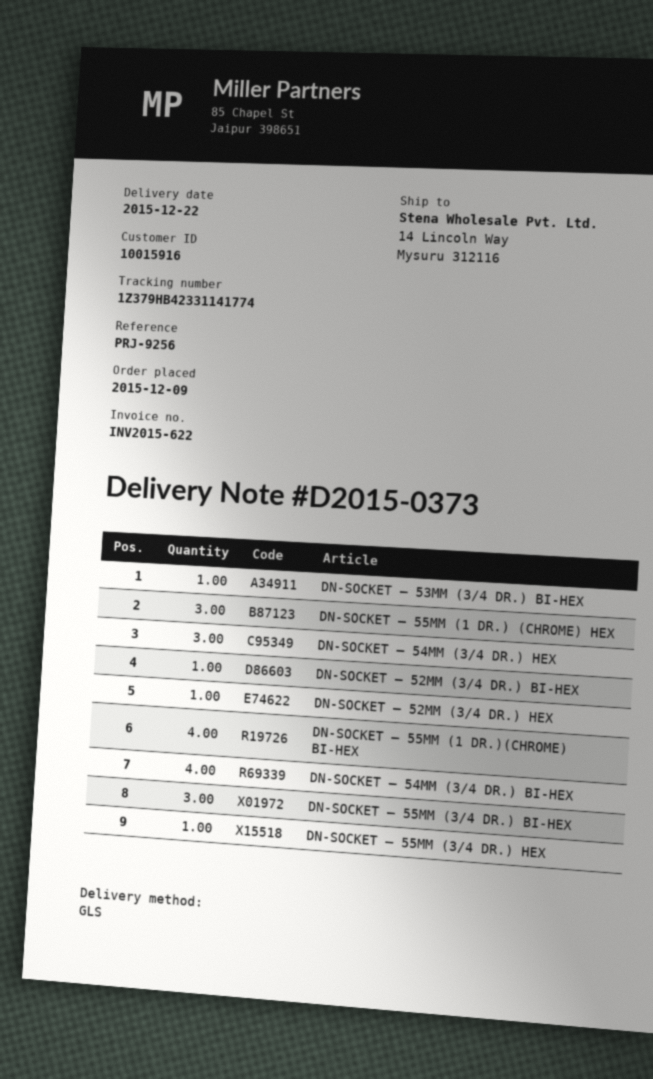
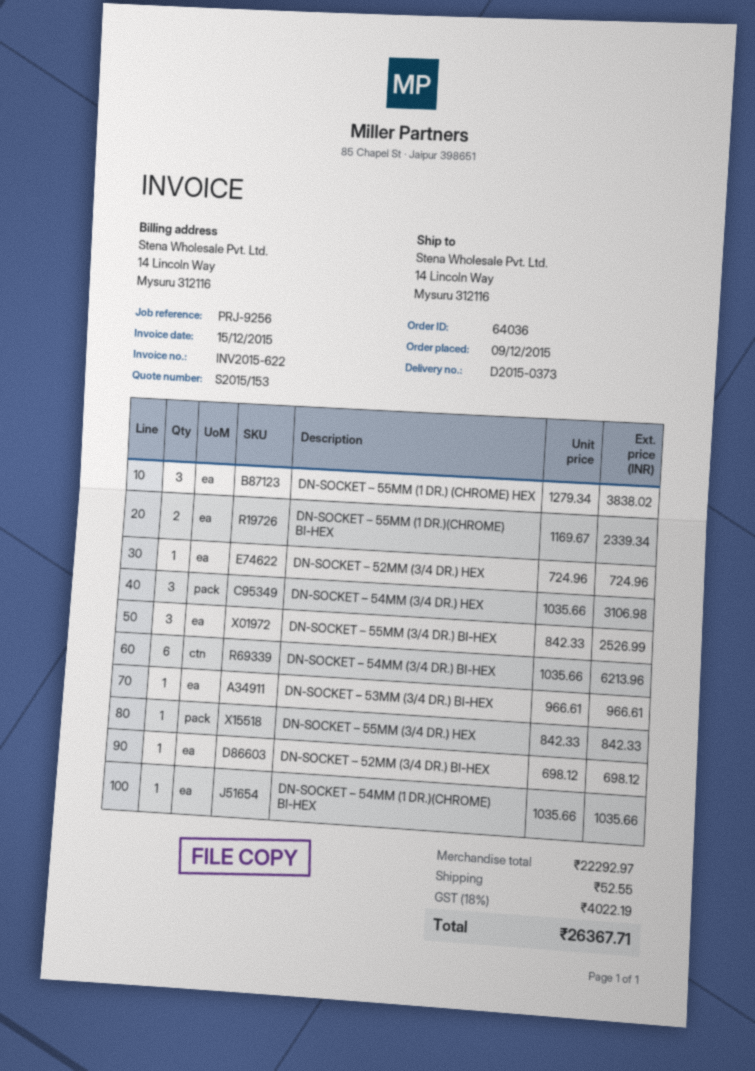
DN-SOCKET – 55MM (1 DR.)(CHROME) BI-HEX: 4 -> 2
DN-SOCKET – 54MM (3/4 DR.) BI-HEX: 4 -> 6
DN-SOCKET – 54MM (1 DR.)(CHROME) BI-HEX: none -> 1

